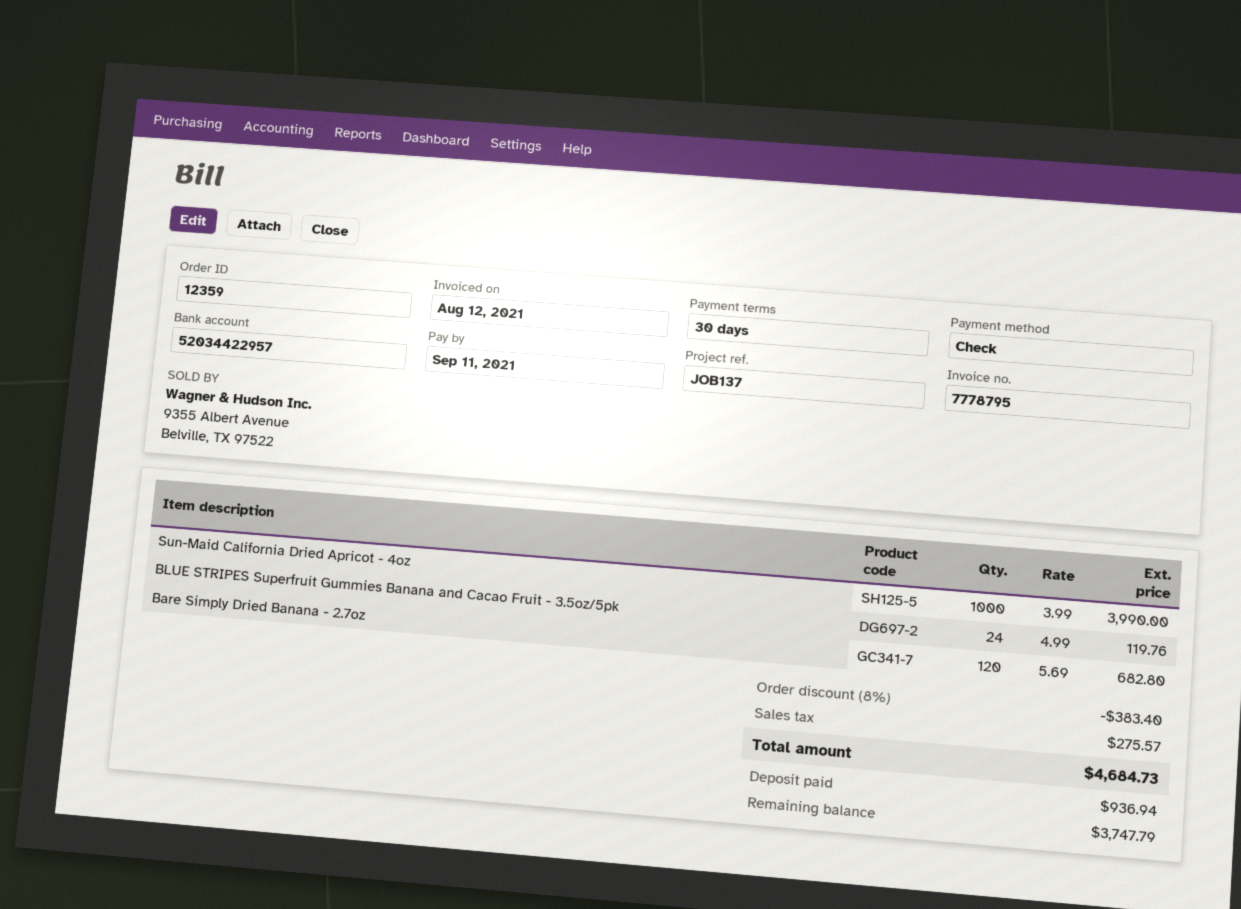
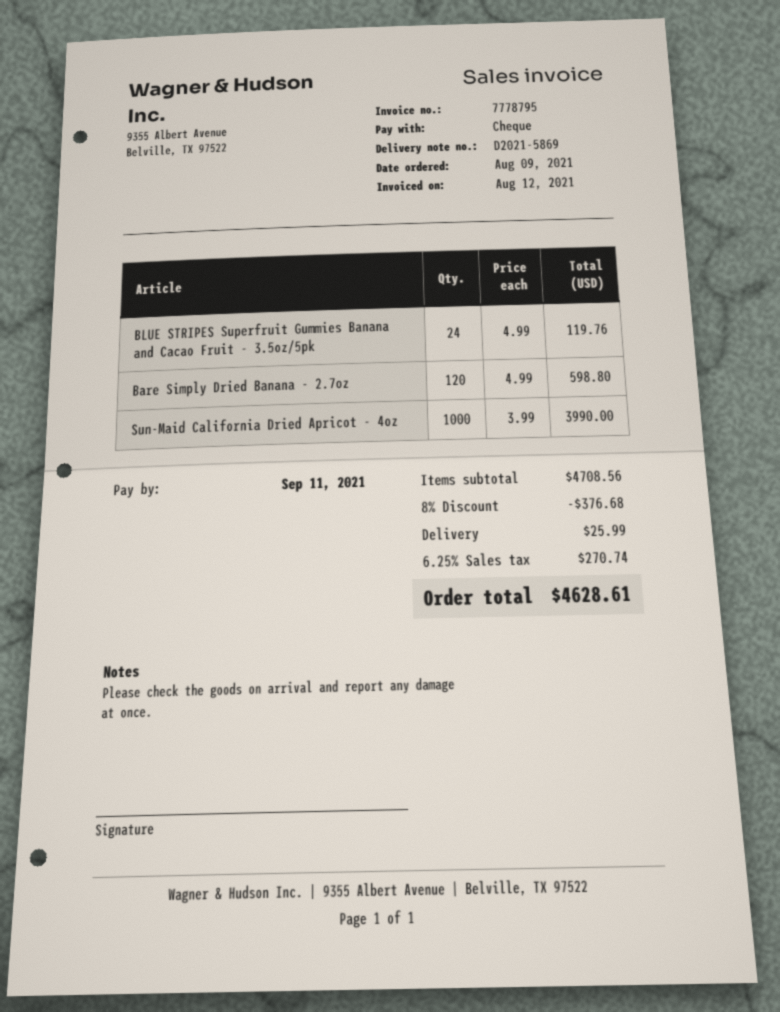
Bare Simply Dried Banana - 2.7oz: 120 x 5.69 = 682.80 -> 120 x 4.99 = 598.80
discount: 8% = 383.40 -> 8% = 376.68
shipping: none -> 25.99
tax: 275.57 -> 270.74
total: 4684.73 -> 4628.61

